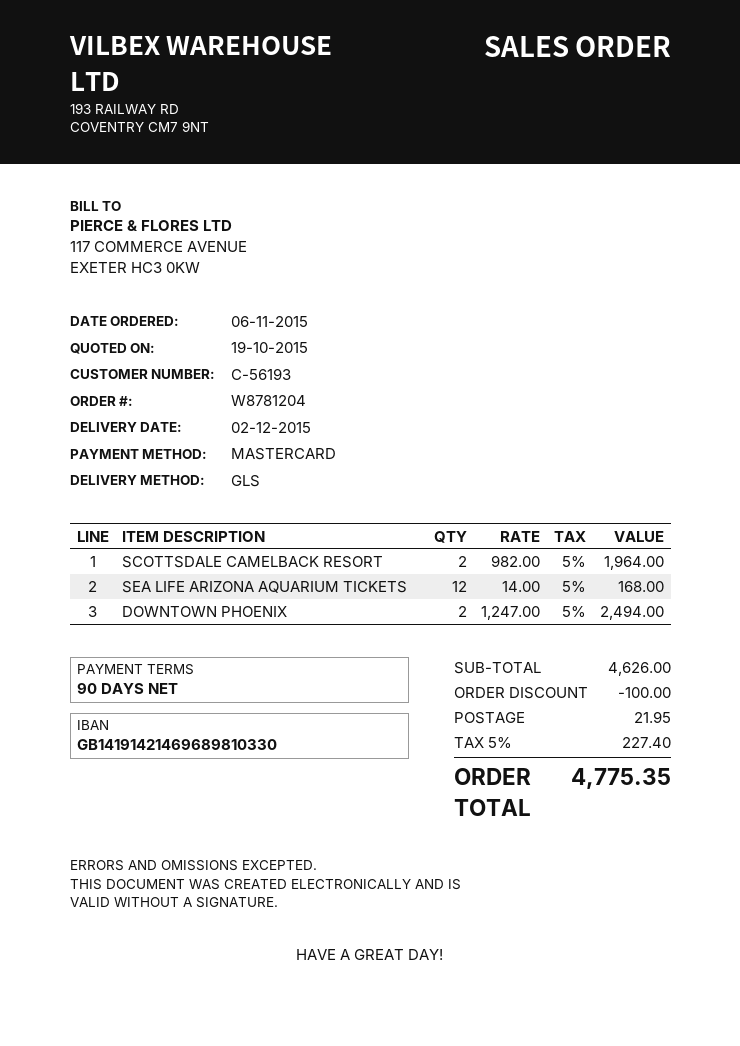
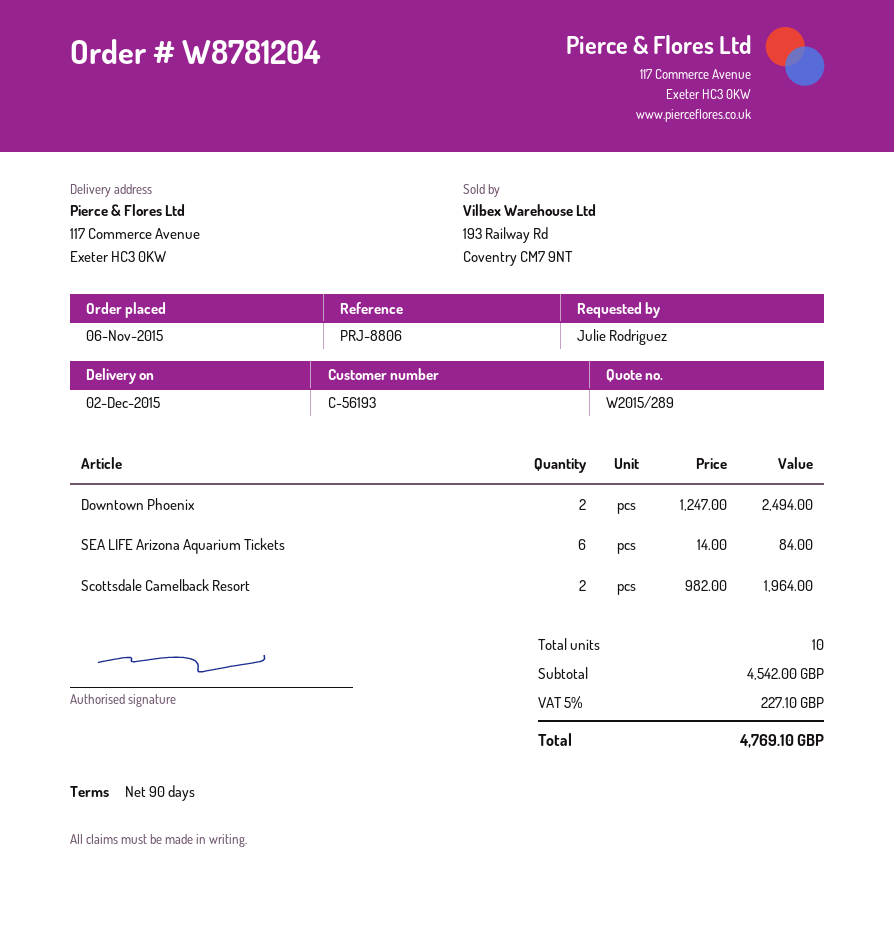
SEA LIFE ARIZONA AQUARIUM TICKETS: 12 x 14.00 = 168.00 -> 6 x 14.00 = 84.00
subtotal: 4626.00 -> 4542.00
discount: 100.00 -> none
shipping: 21.95 -> none
tax: 5% = 227.40 -> 5% = 227.10
total: 4775.35 -> 4769.10

